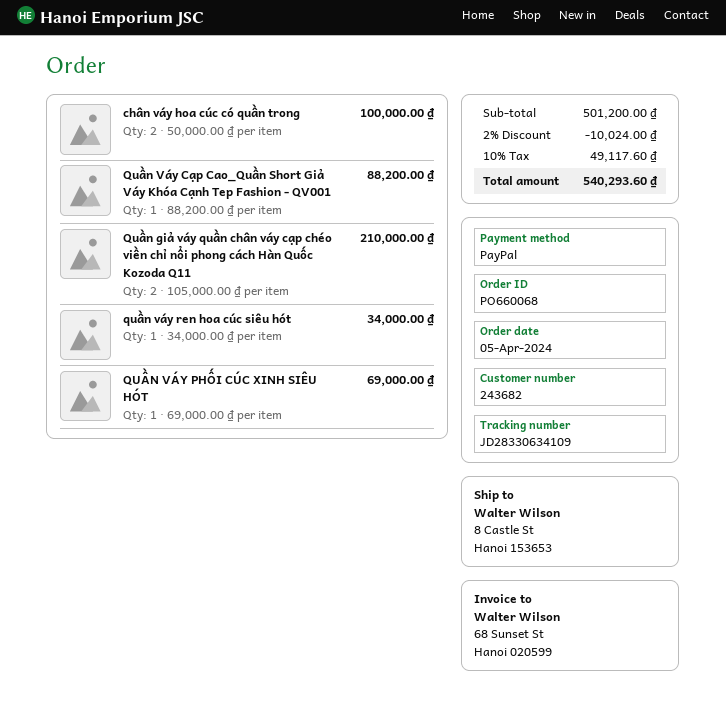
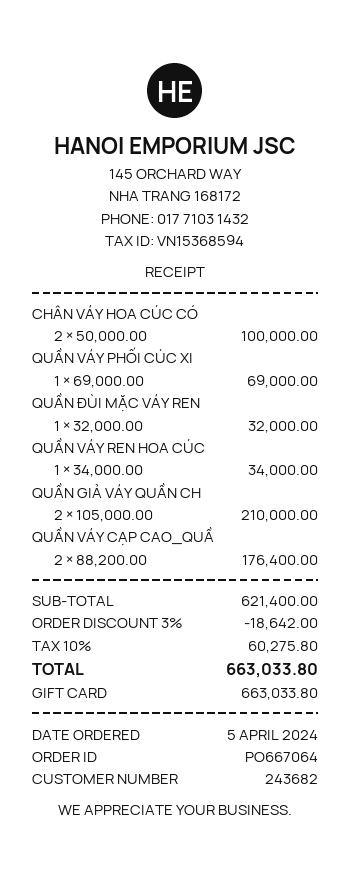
order number: PO660068 -> PO667064
payment method: PayPal -> gift card
Quần Váy Cạp Cao_Quần Short Giả Váy Khóa Cạnh Tep Fashion - QV001: 1 x 88200.00 = 88200.00 -> 2 x 88200.00 = 176400.00
QUẦN ĐÙI MẶC VÁY REN: none -> 1 x 32000.00 = 32000.00
subtotal: 501200.00 -> 621400.00
discount: 2% = 10024.00 -> 3% = 18642.00
tax: 10% = 49117.60 -> 10% = 60275.80
total: 540293.60 -> 663033.80

